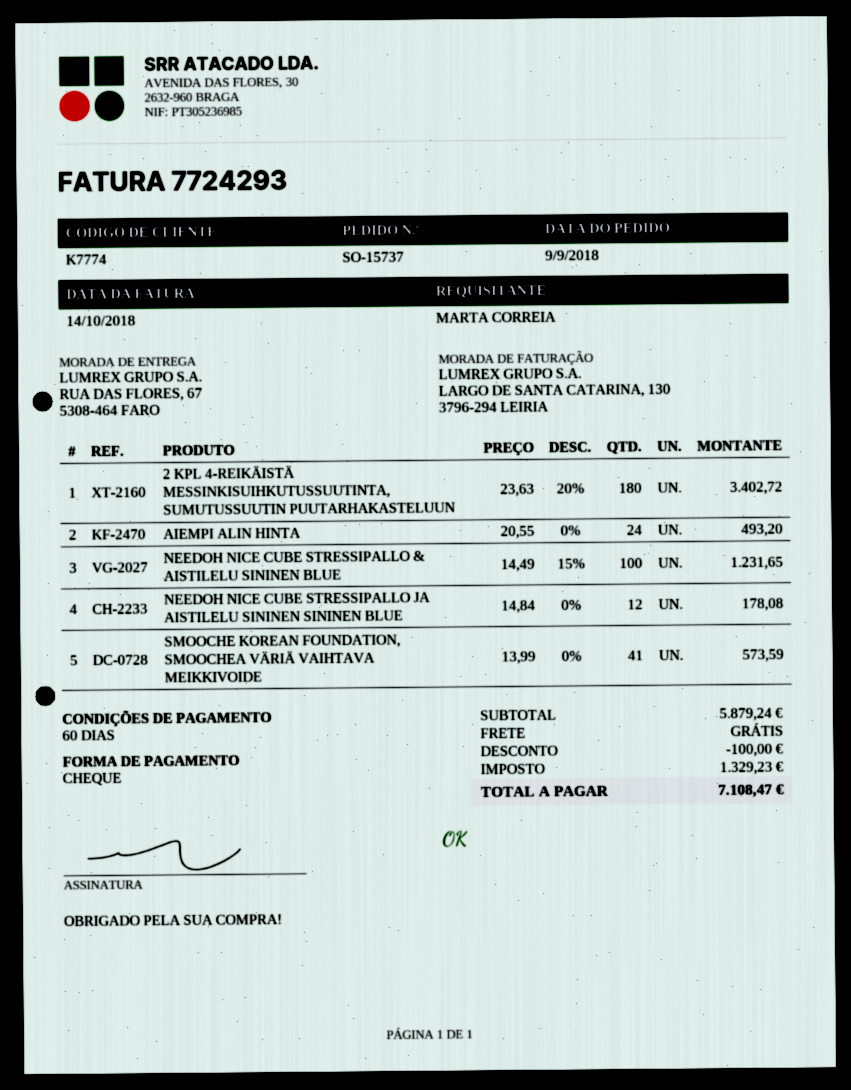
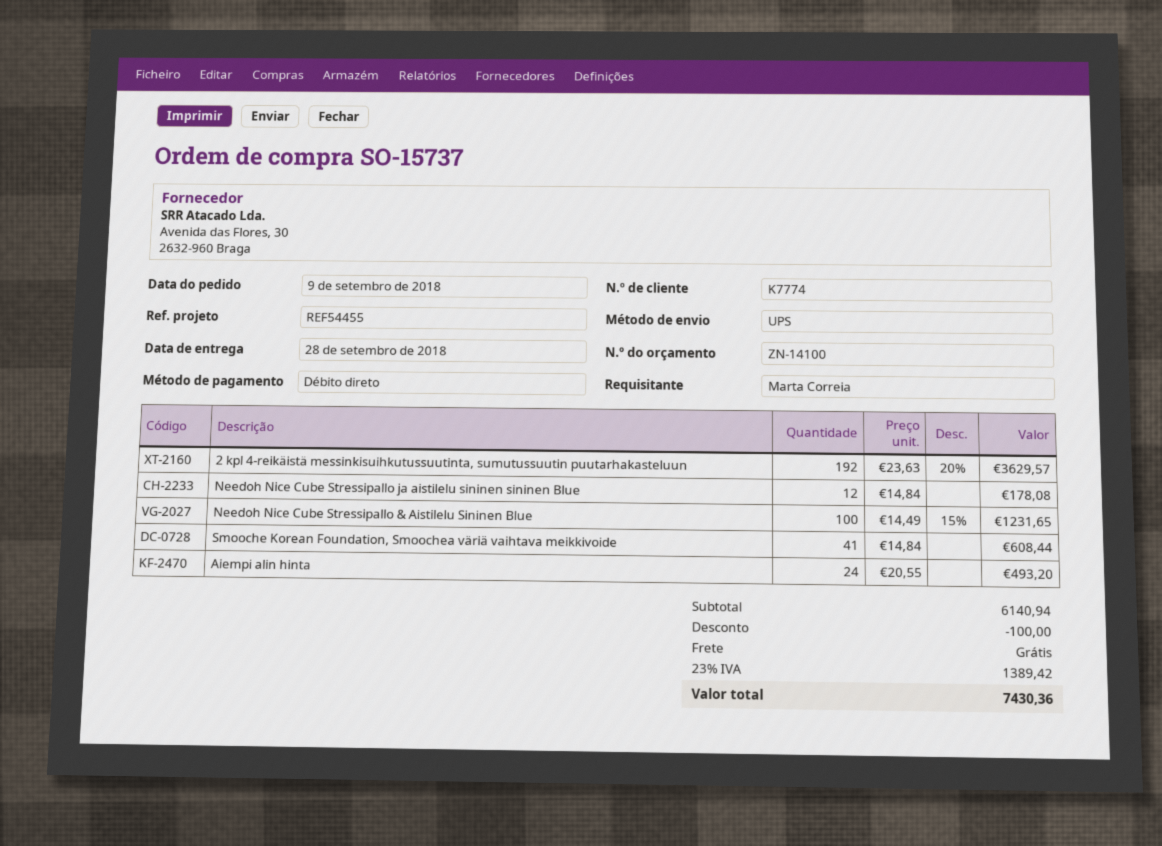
payment method: cheque -> direct debit
2 KPL 4-REIKÄISTÄ MESSINKISUIHKUTUSSUUTINTA, SUMUTUSSUUTIN PUUTARHAKASTELUUN: 180 x 23.63 - 20% = 3402.72 -> 192 x 23.63 - 20% = 3629.57
SMOOCHE KOREAN FOUNDATION, SMOOCHEA VÄRIÄ VAIHTAVA MEIKKIVOIDE: 41 x 13.99 = 573.59 -> 41 x 14.84 = 608.44
subtotal: 5879.24 -> 6140.94
tax: 1329.23 -> 1389.42
total: 7108.47 -> 7430.36

